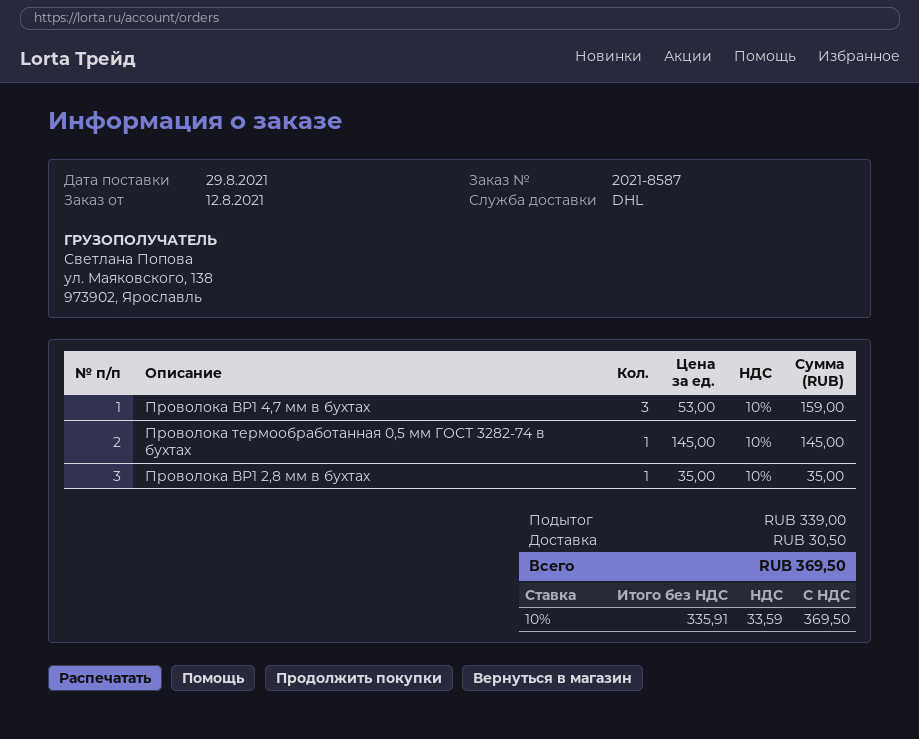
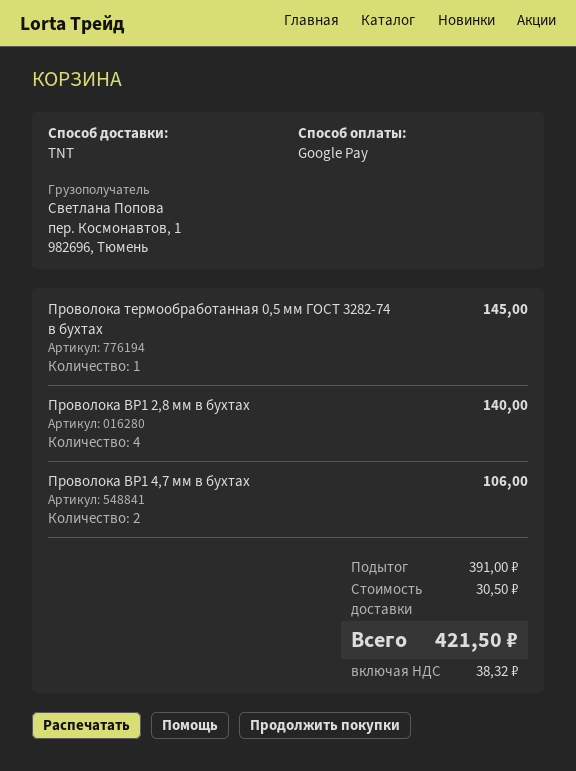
shipping method: DHL -> TNT
ship to: ул. Маяковского, 138, 973902, Ярославль -> пер. Космонавтов, 1, 982696, Тюмень
Проволока ВР1 4,7 мм в бухтах: 3 for 159.00 -> 2 for 106.00
Проволока ВР1 2,8 мм в бухтах: 1 for 35.00 -> 4 for 140.00
subtotal: 339.00 -> 391.00
tax: 33.59 -> 38.32
total: 369.50 -> 421.50

